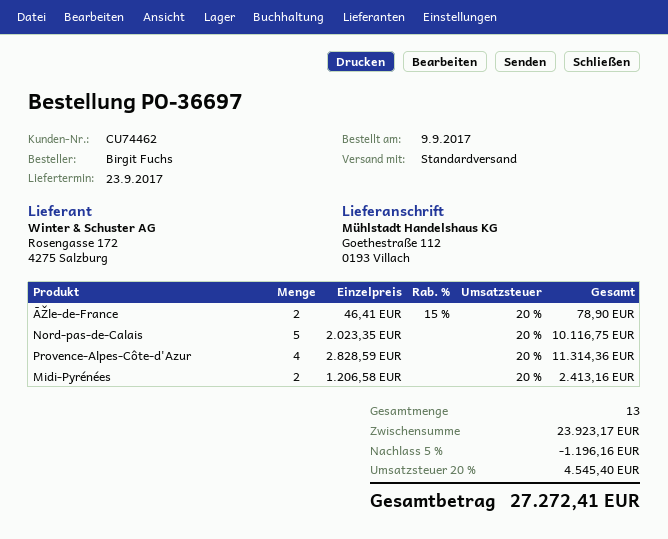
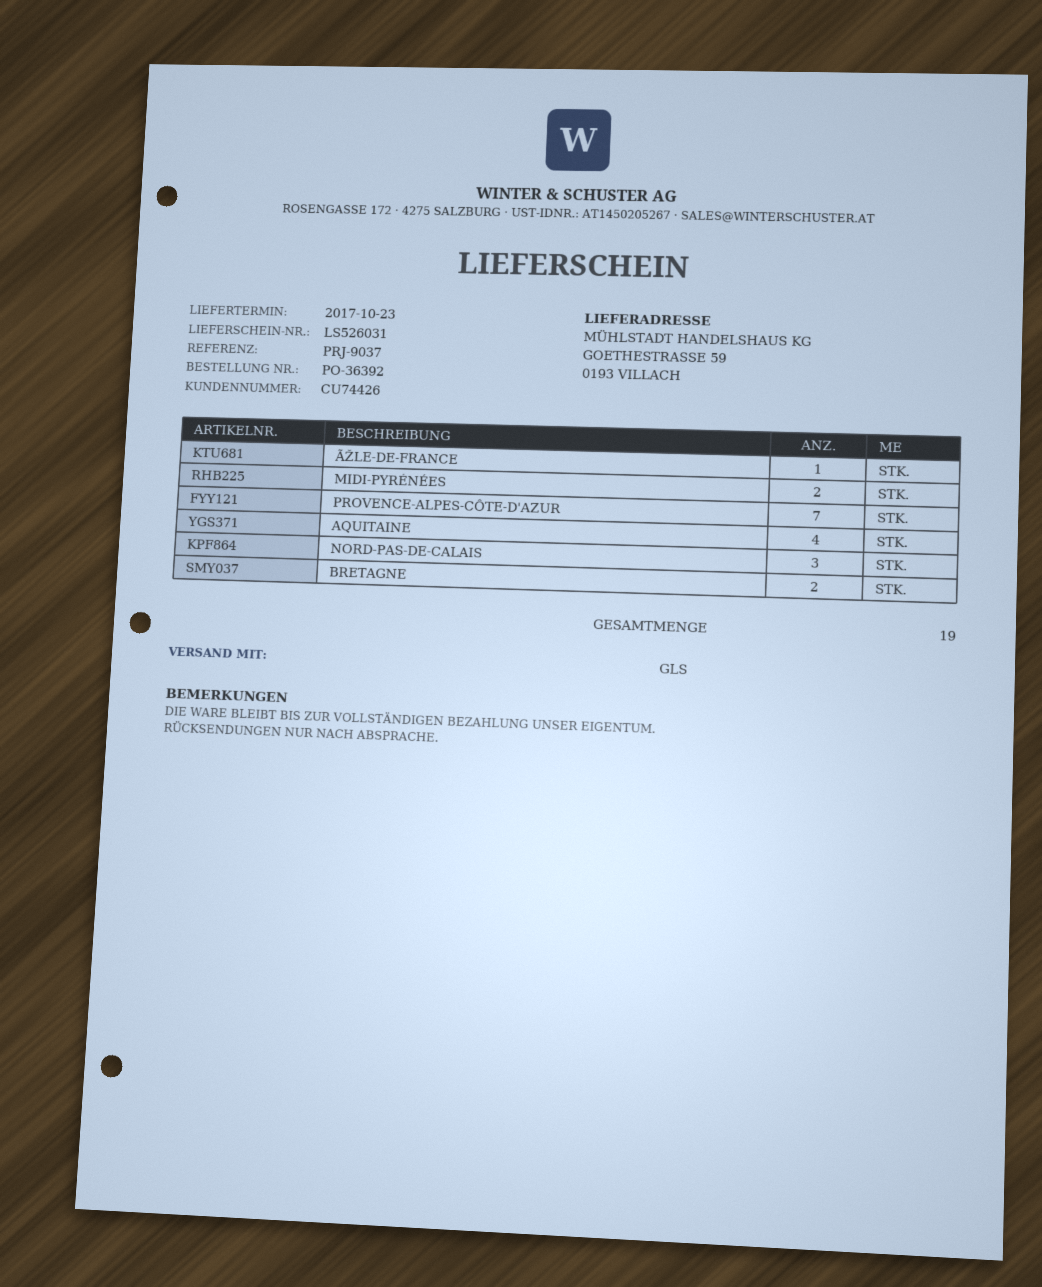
order number: PO-36697 -> PO-36392
delivery date: 2017-09-23 -> 2017-10-23
customer number: CU74462 -> CU74426
shipping method: standard -> GLS
ship to: Goethestraße 112, 0193 Villach -> GOETHESTRASSE 59, 0193 VILLACH
ÃŽle-de-France: 2 -> 1
Nord-pas-de-Calais: 5 -> 3
Provence-Alpes-Côte-d'Azur: 4 -> 7
AQUITAINE: none -> 4
BRETAGNE: none -> 2
total quantity: 13 -> 19

